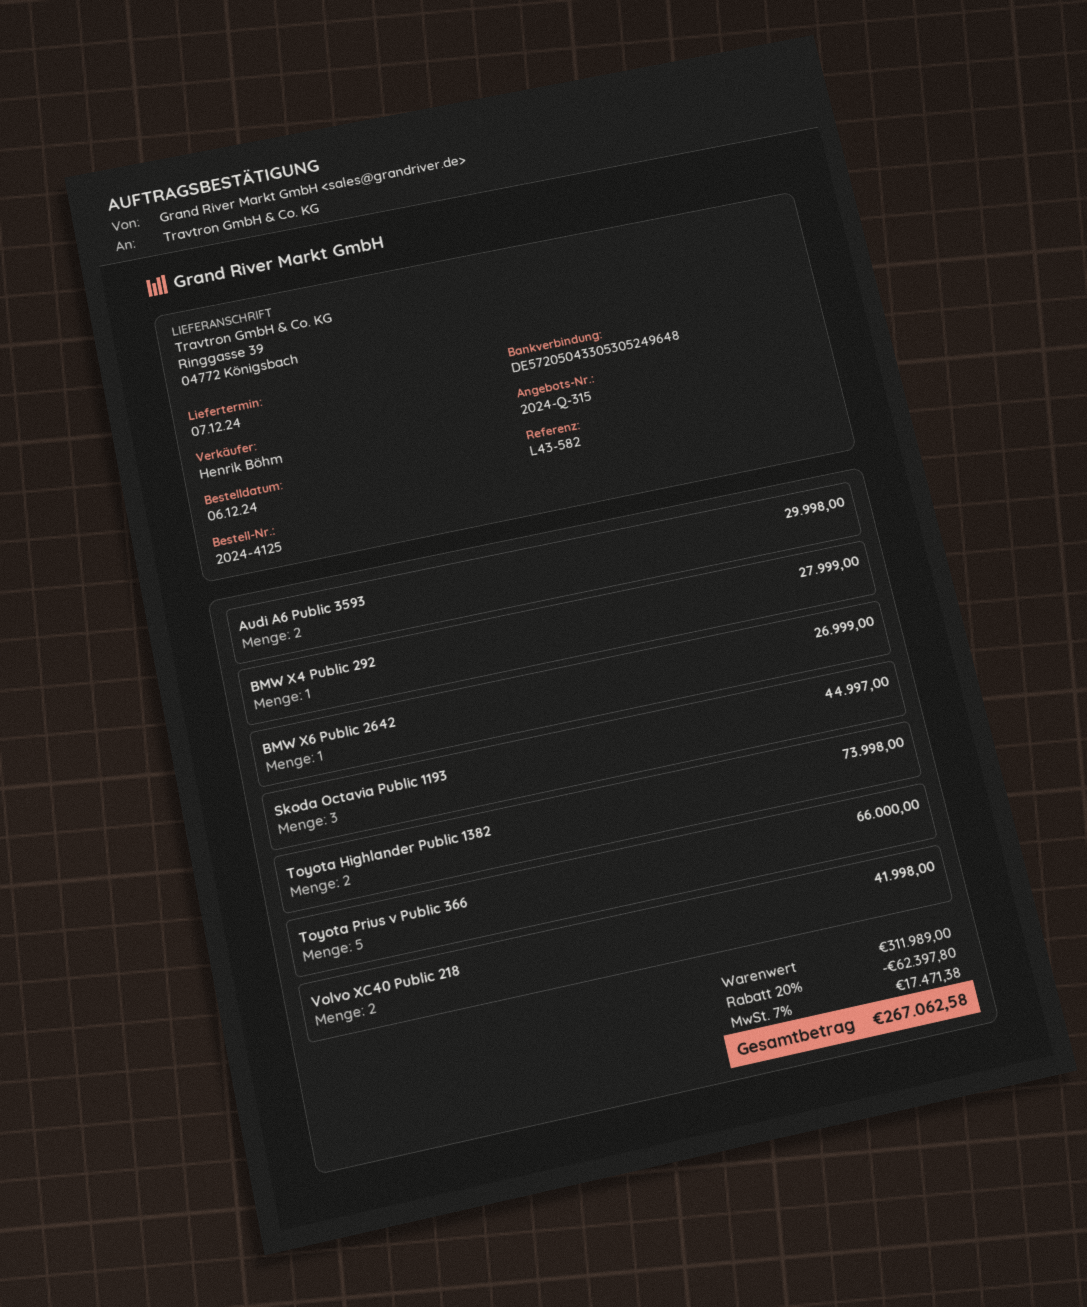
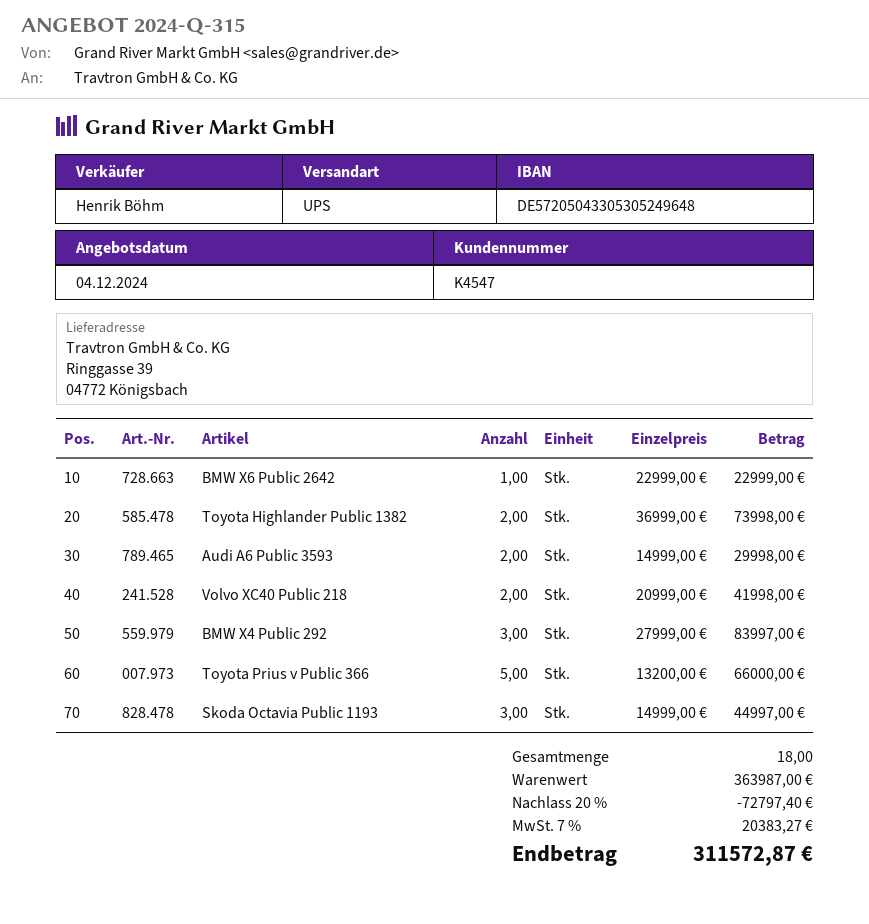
BMW X4 Public 292: 1 for 27999.00 -> 3 for 83997.00
BMW X6 Public 2642: 1 for 26999.00 -> 1 for 22999.00
subtotal: 311989.00 -> 363987.00
discount: 20% = 62397.80 -> 20% = 72797.40
tax: 7% = 17471.38 -> 7% = 20383.27
total: 267062.58 -> 311572.87

